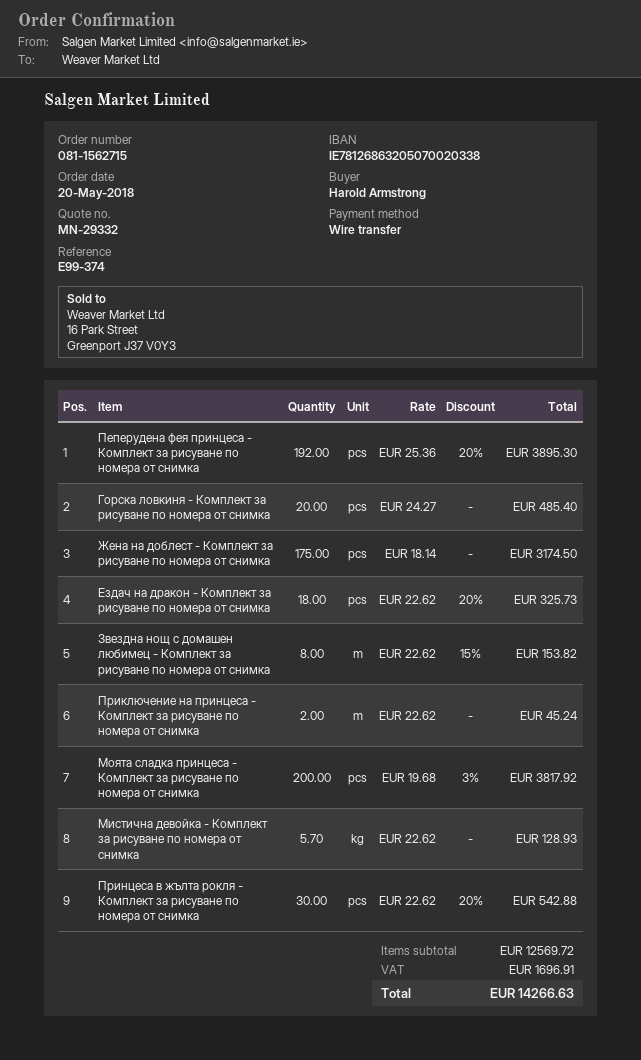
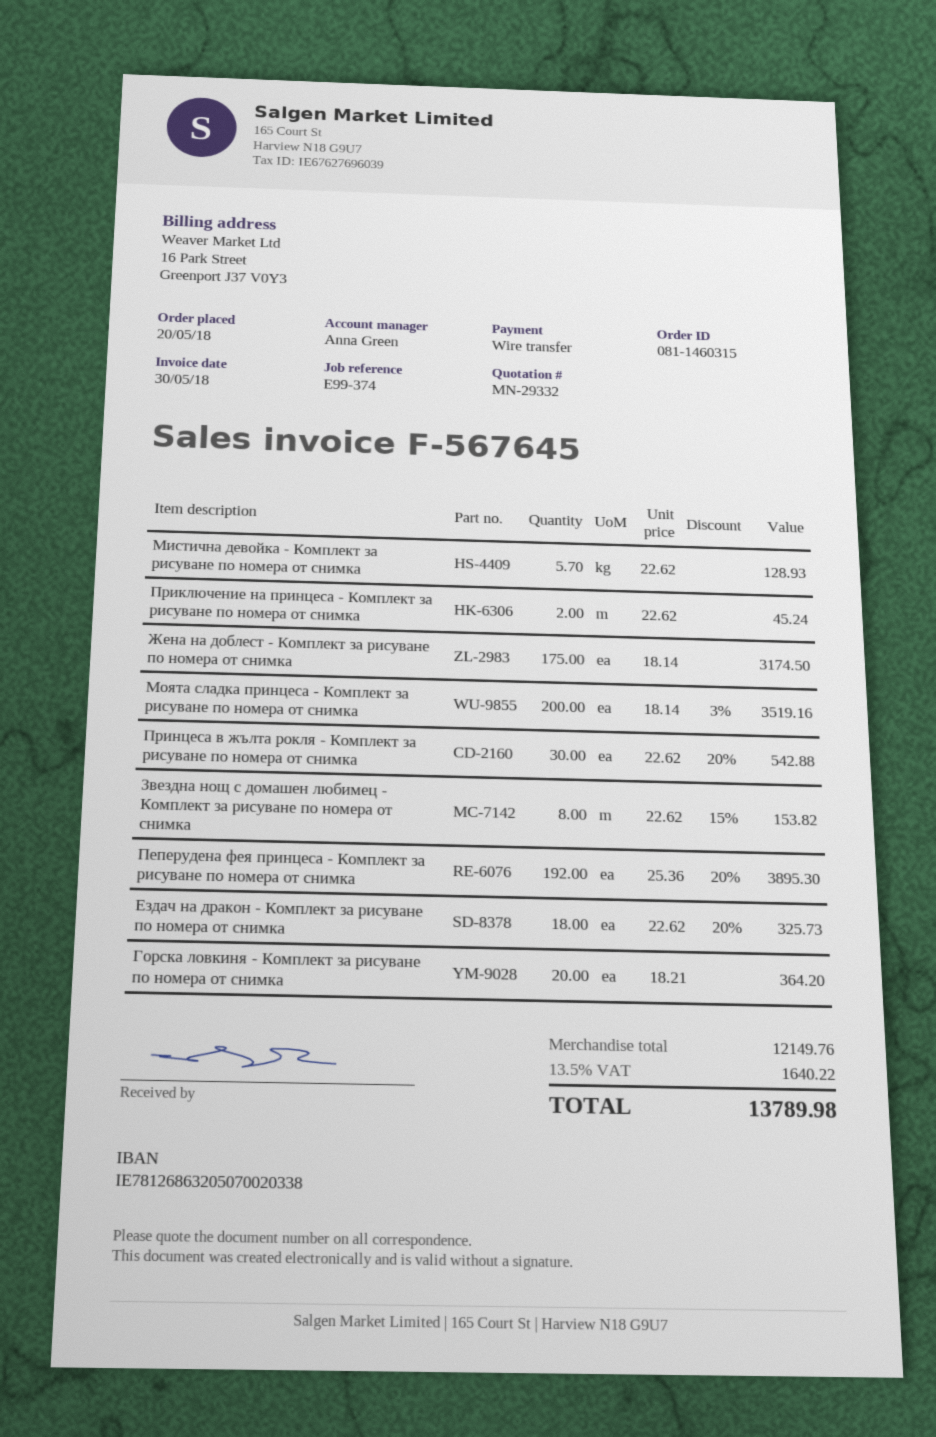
order number: 081-1562715 -> 081-1460315
Горска ловкиня - Комплект за рисуване по номера от снимка: 20 x 24.27 = 485.40 -> 20 x 18.21 = 364.20
Моята сладка принцеса - Комплект за рисуване по номера от снимка: 200 x 19.68 - 3% = 3817.92 -> 200 x 18.14 - 3% = 3519.16
subtotal: 12569.72 -> 12149.76
tax: 1696.91 -> 1640.22
total: 14266.63 -> 13789.98

